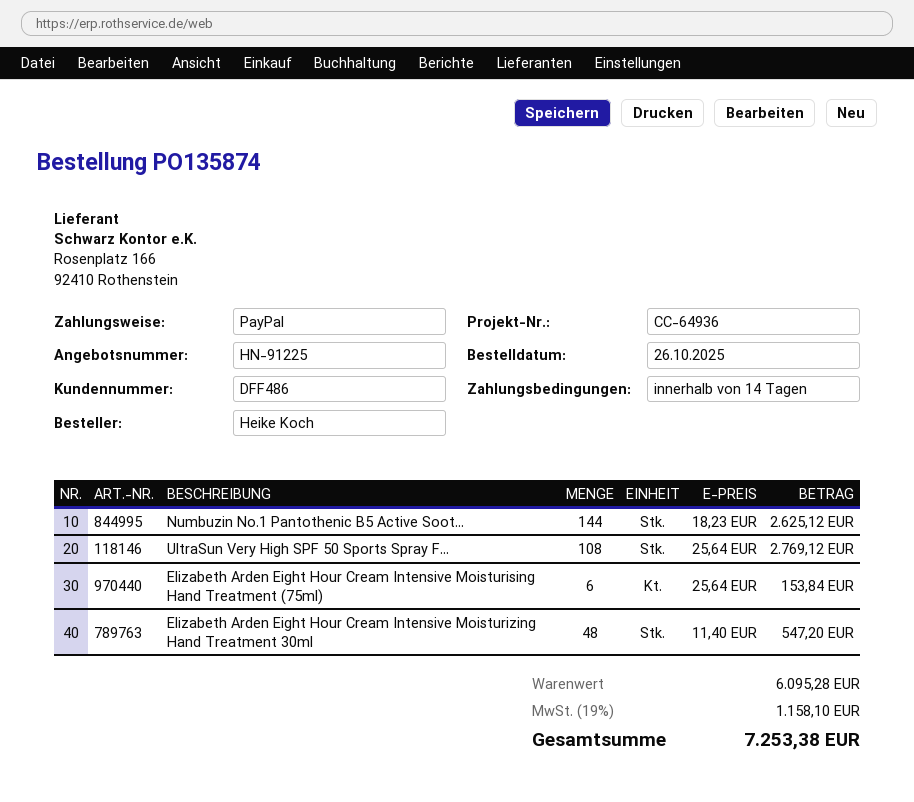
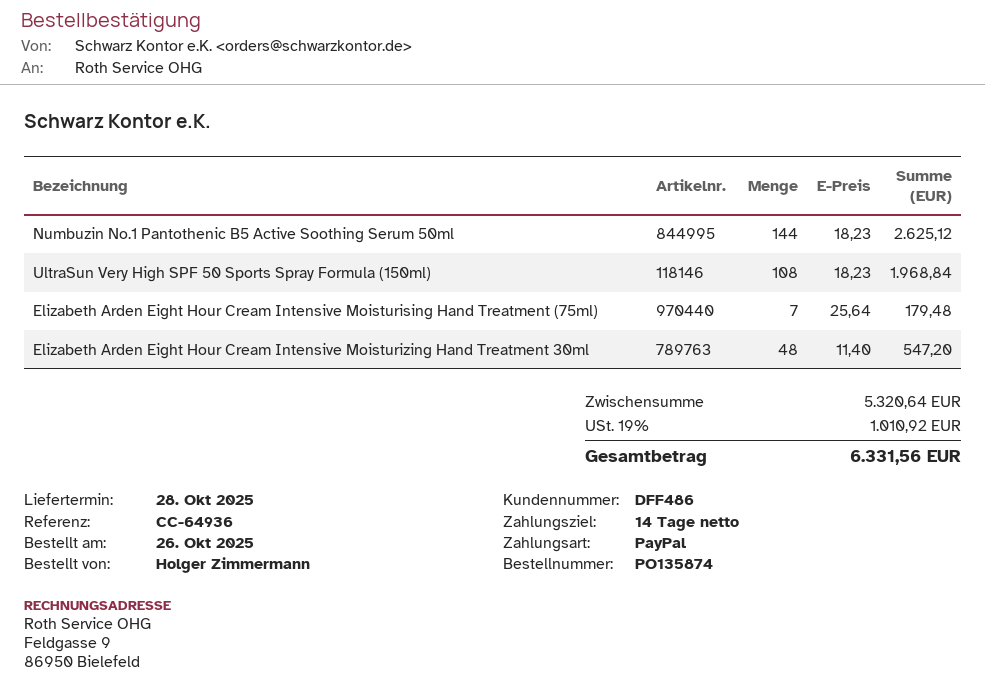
ordered by: Heike Koch -> Holger Zimmermann
UltraSun Very High SPF 50 Sports Spray F...: 108 x 25.64 = 2769.12 -> 108 x 18.23 = 1968.84
Elizabeth Arden Eight Hour Cream Intensive Moisturising Hand Treatment (75ml): 6 x 25.64 = 153.84 -> 7 x 25.64 = 179.48
subtotal: 6095.28 -> 5320.64
tax: 19% = 1158.10 -> 19% = 1010.92
total: 7253.38 -> 6331.56

